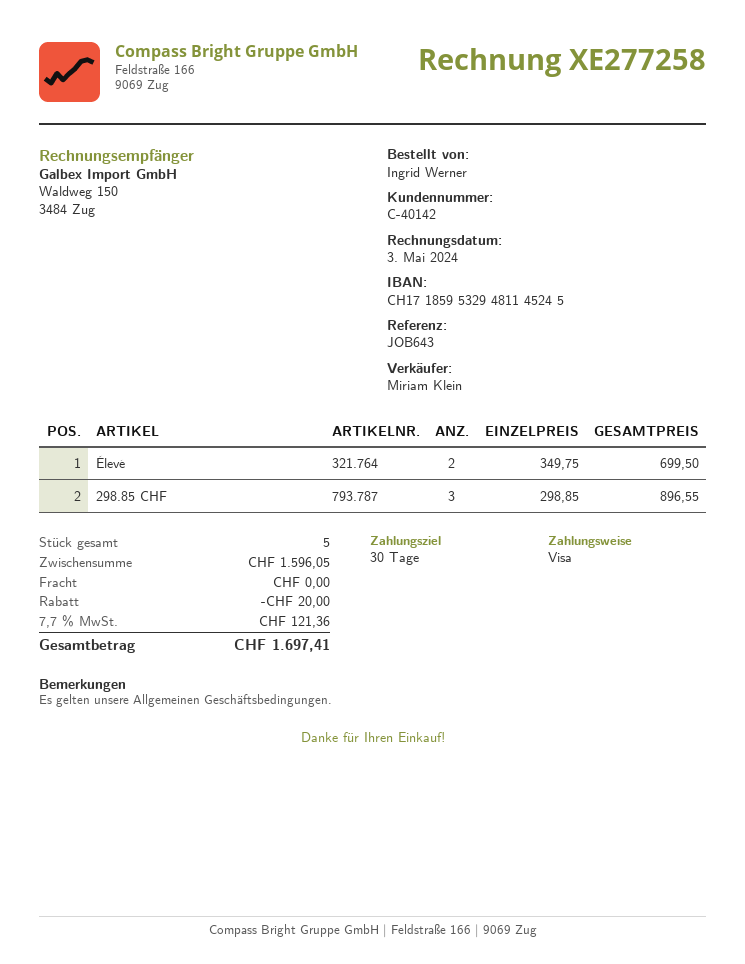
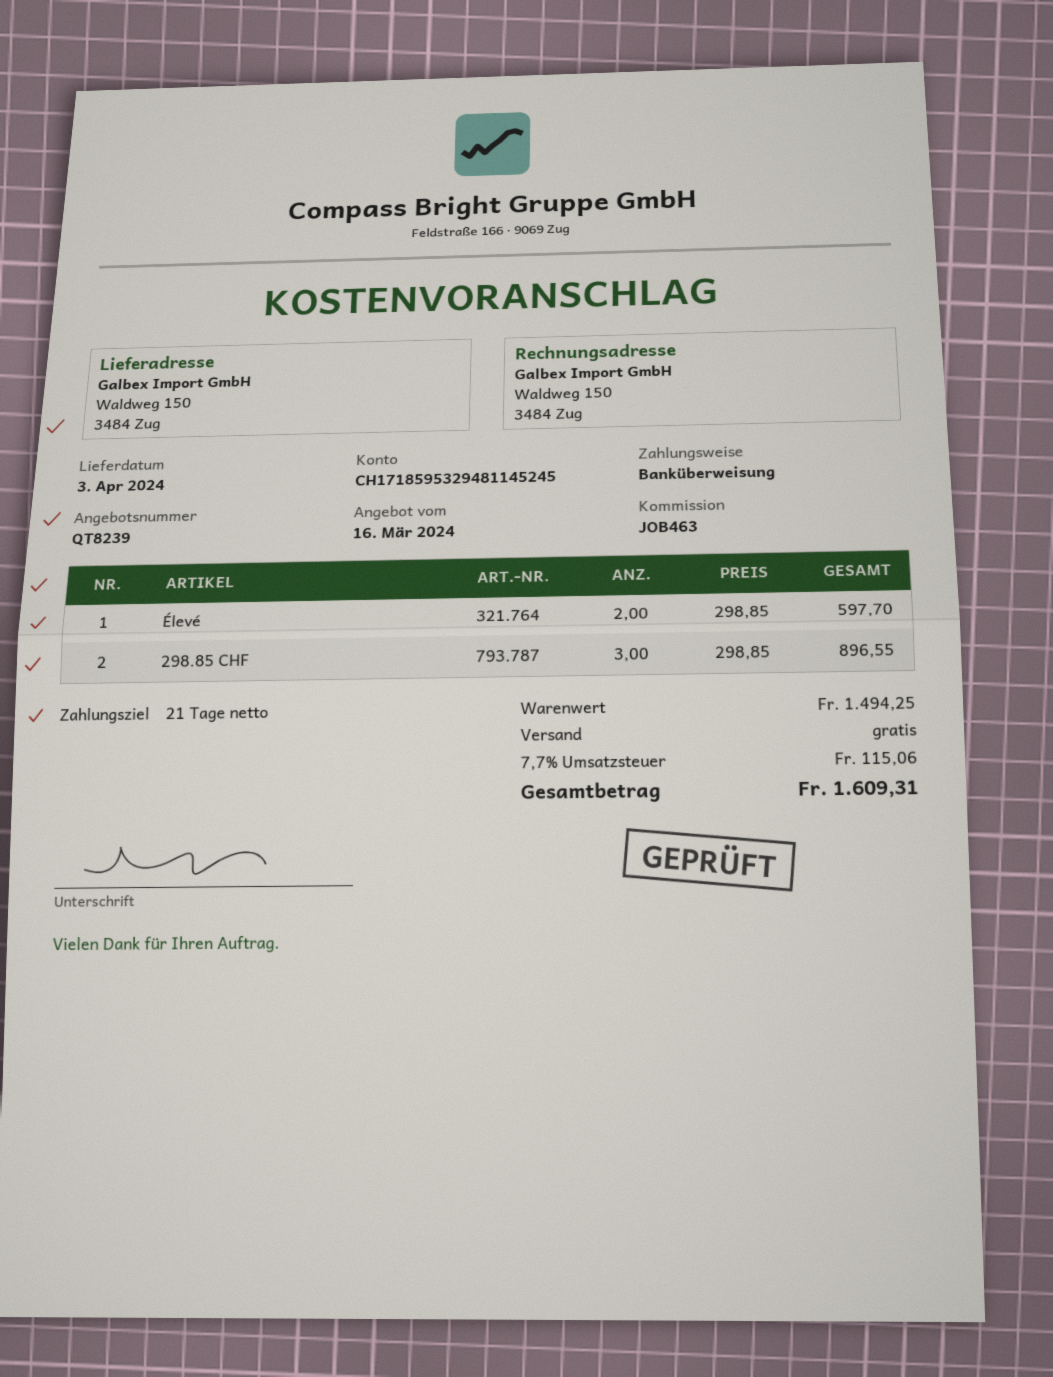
payment terms: 30 days -> 21 days
reference: JOB643 -> JOB463
payment method: Visa -> bank transfer
Élevé: 2 x 349.75 = 699.50 -> 2 x 298.85 = 597.70
subtotal: 1596.05 -> 1494.25
discount: 20.00 -> none
tax: 7.7% = 121.36 -> 7.7% = 115.06
total: 1697.41 -> 1609.31

